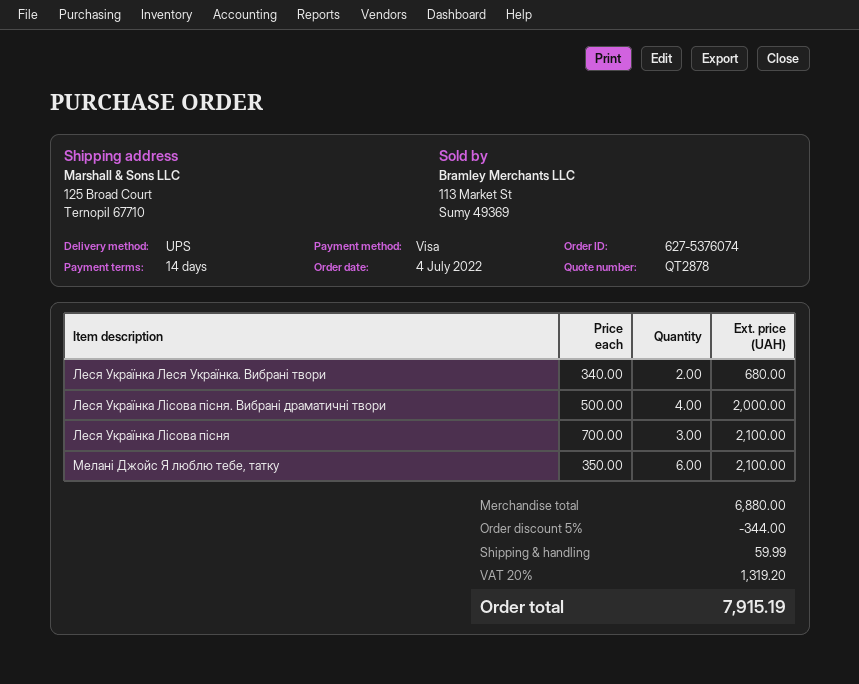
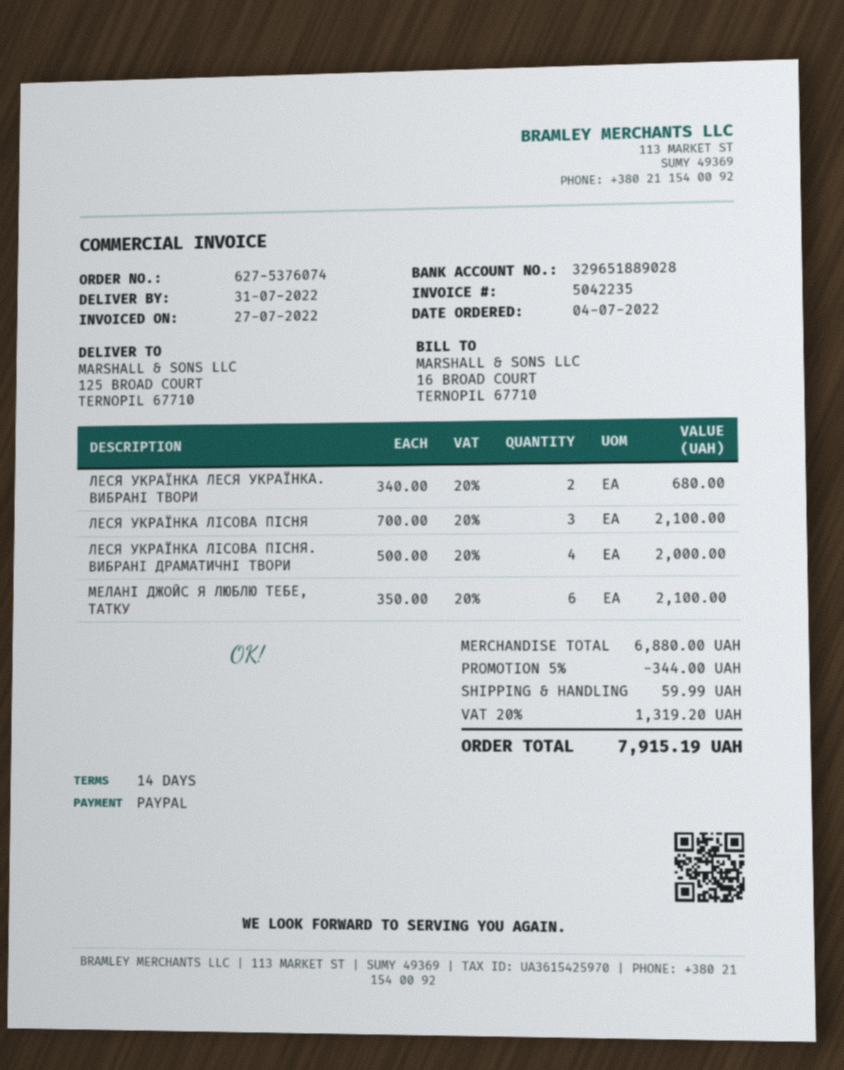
payment method: Visa -> PayPal

